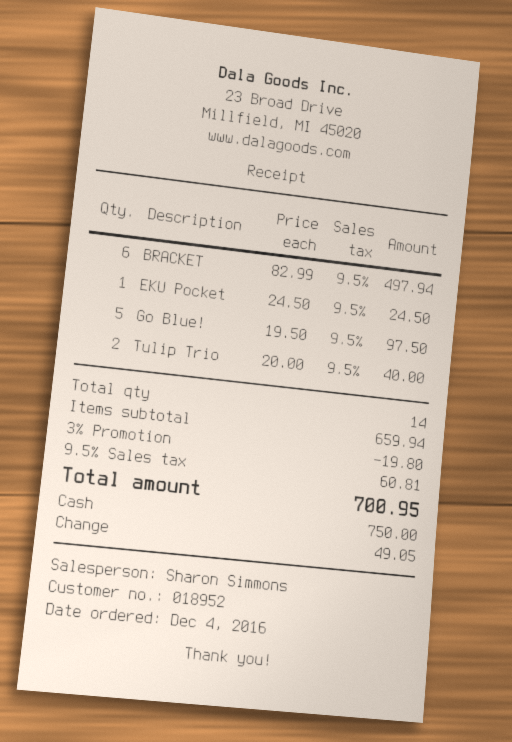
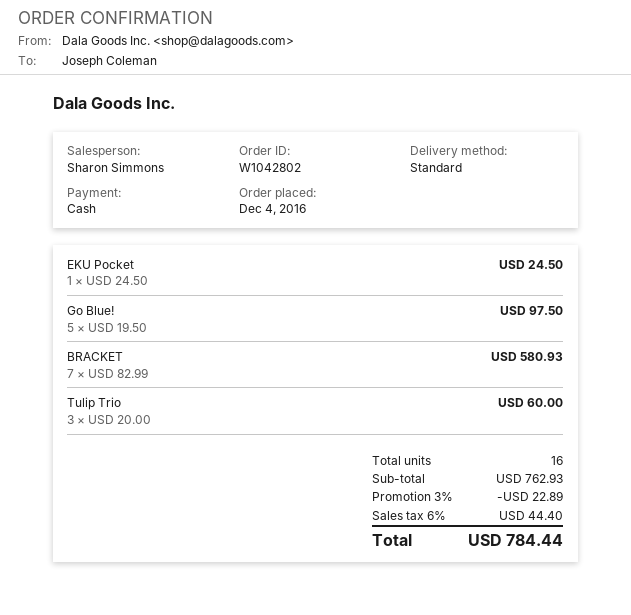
BRACKET: 6 x 82.99 = 497.94 -> 7 x 82.99 = 580.93
Tulip Trio: 2 x 20.00 = 40.00 -> 3 x 20.00 = 60.00
total quantity: 14 -> 16
subtotal: 659.94 -> 762.93
discount: 3% = 19.80 -> 3% = 22.89
tax: 9.5% = 60.81 -> 6% = 44.40
total: 700.95 -> 784.44

